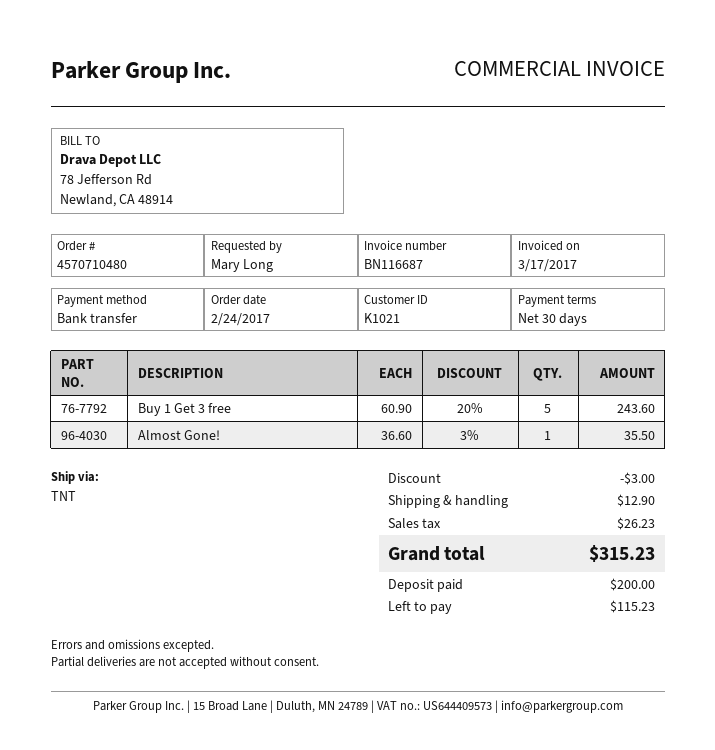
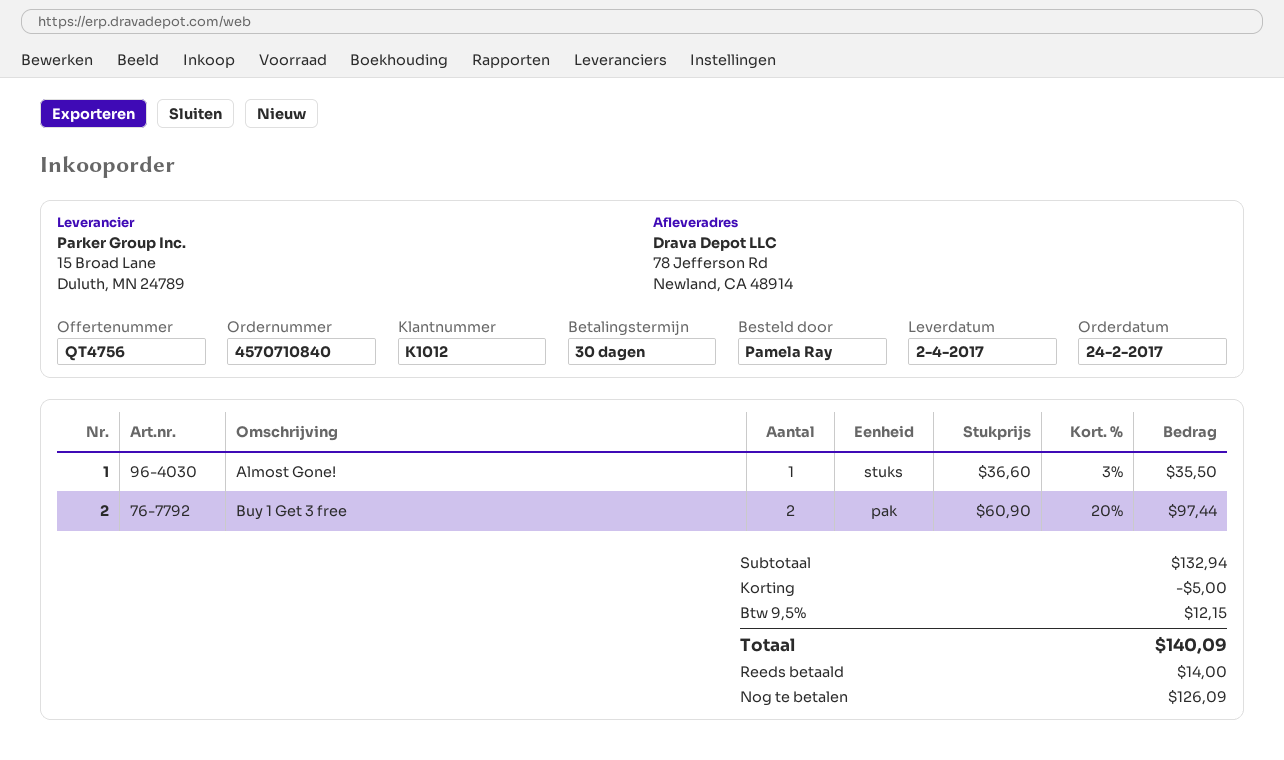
order number: 4570710480 -> 4570710840
customer number: K1021 -> K1012
ordered by: Mary Long -> Pamela Ray
Buy 1 Get 3 free: 5 x 60.90 - 20% = 243.60 -> 2 x 60.90 - 20% = 97.44
discount: 3.00 -> 5.00
shipping: 12.90 -> none
tax: 26.23 -> 12.15
total: 315.23 -> 140.09
deposit: 200.00 -> 14.00
balance: 115.23 -> 126.09

